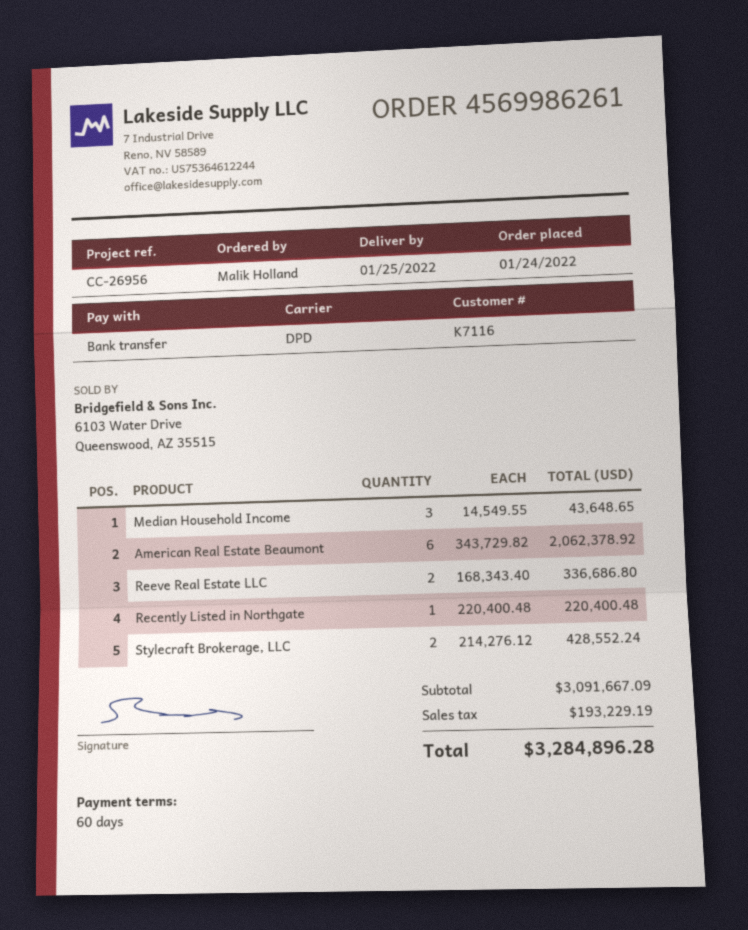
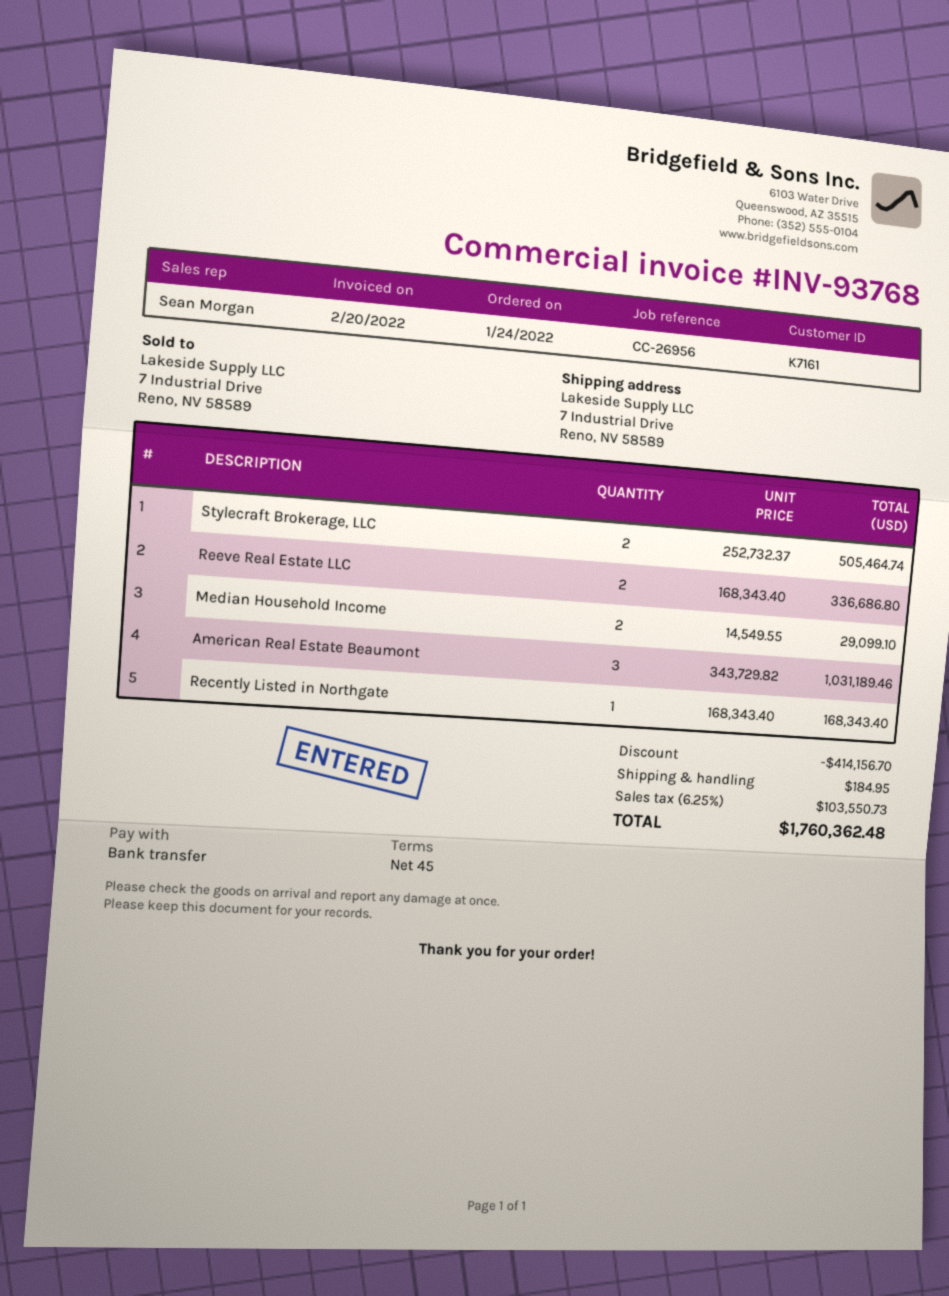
payment terms: 60 days -> 45 days
customer number: K7116 -> K7161
Median Household Income: 3 x 14549.55 = 43648.65 -> 2 x 14549.55 = 29099.10
American Real Estate Beaumont: 6 x 343729.82 = 2062378.92 -> 3 x 343729.82 = 1031189.46
Recently Listed in Northgate: 1 x 220400.48 = 220400.48 -> 1 x 168343.40 = 168343.40
Stylecraft Brokerage, LLC: 2 x 214276.12 = 428552.24 -> 2 x 252732.37 = 505464.74
discount: none -> 414156.70
shipping: none -> 184.95
tax: 193229.19 -> 103550.73
total: 3284896.28 -> 1760362.48

